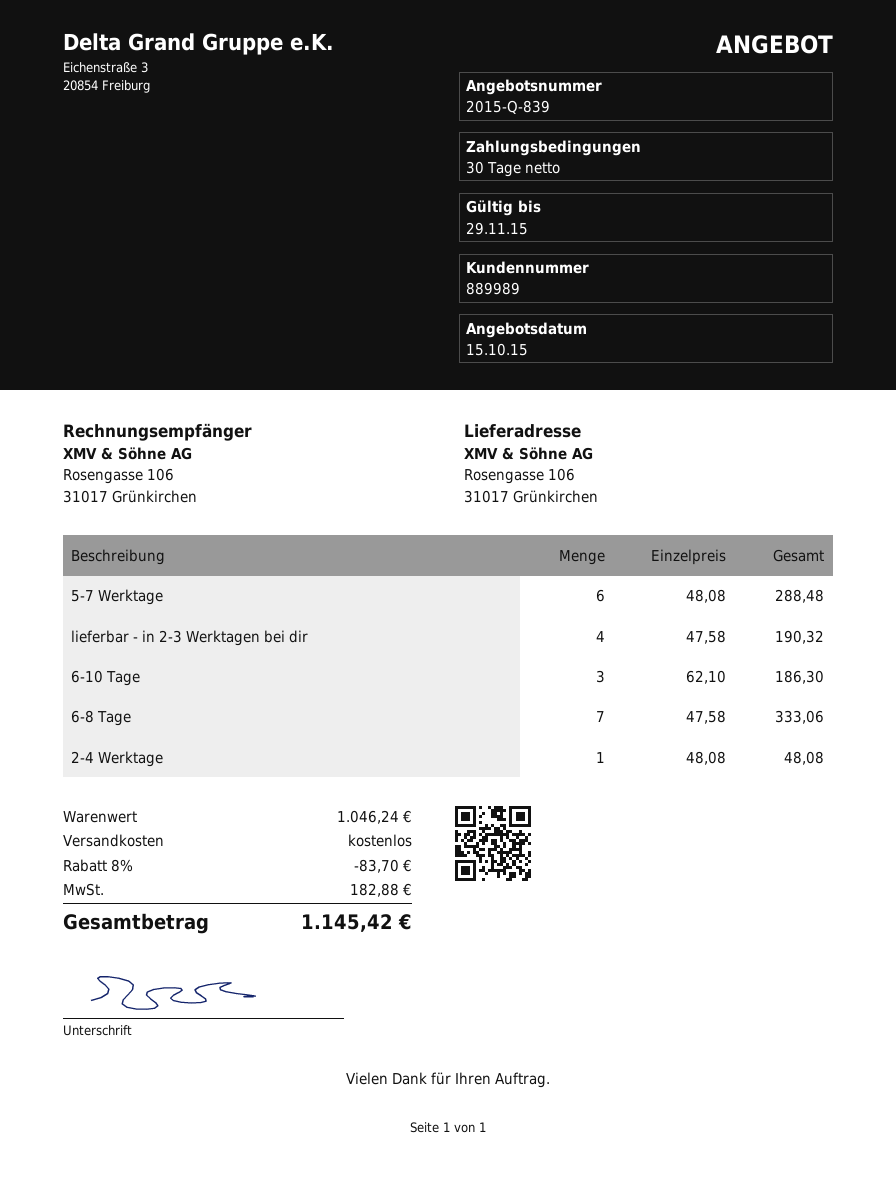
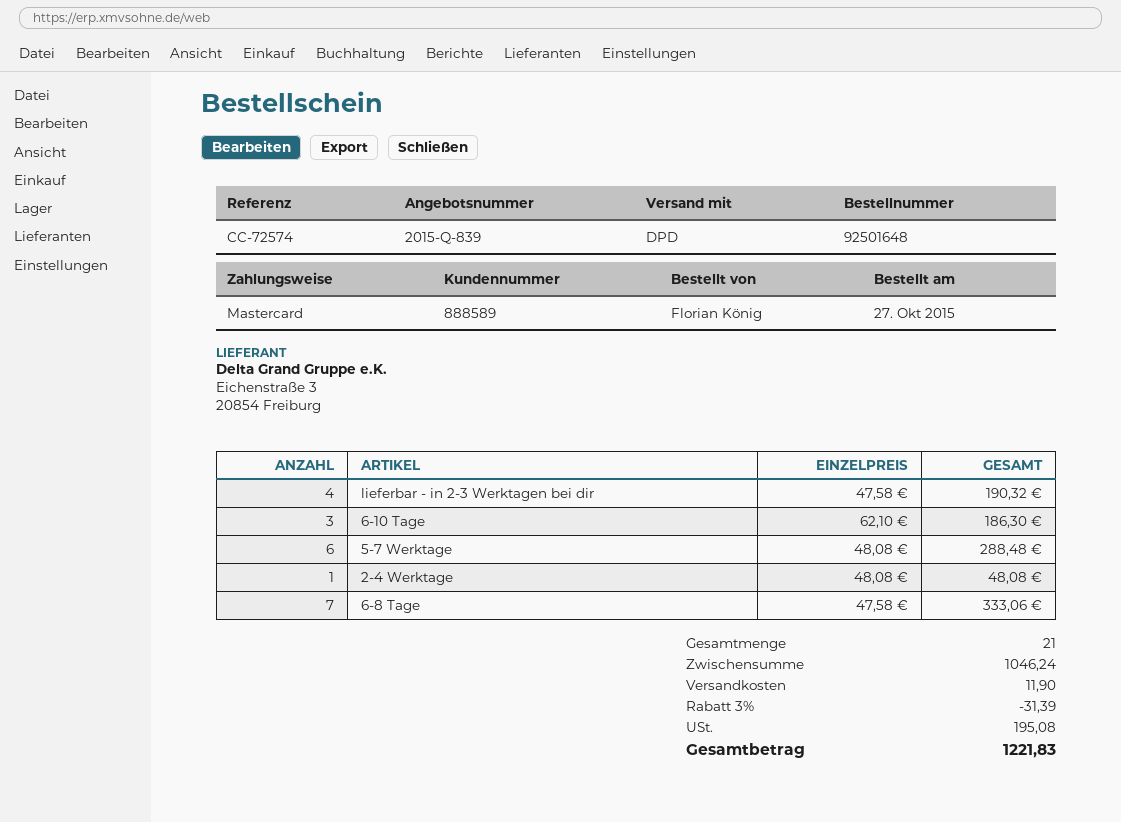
customer number: 889989 -> 888589
discount: 8% = 83.70 -> 3% = 31.39
shipping: 0.00 -> 11.90
tax: 182.88 -> 195.08
total: 1145.42 -> 1221.83

